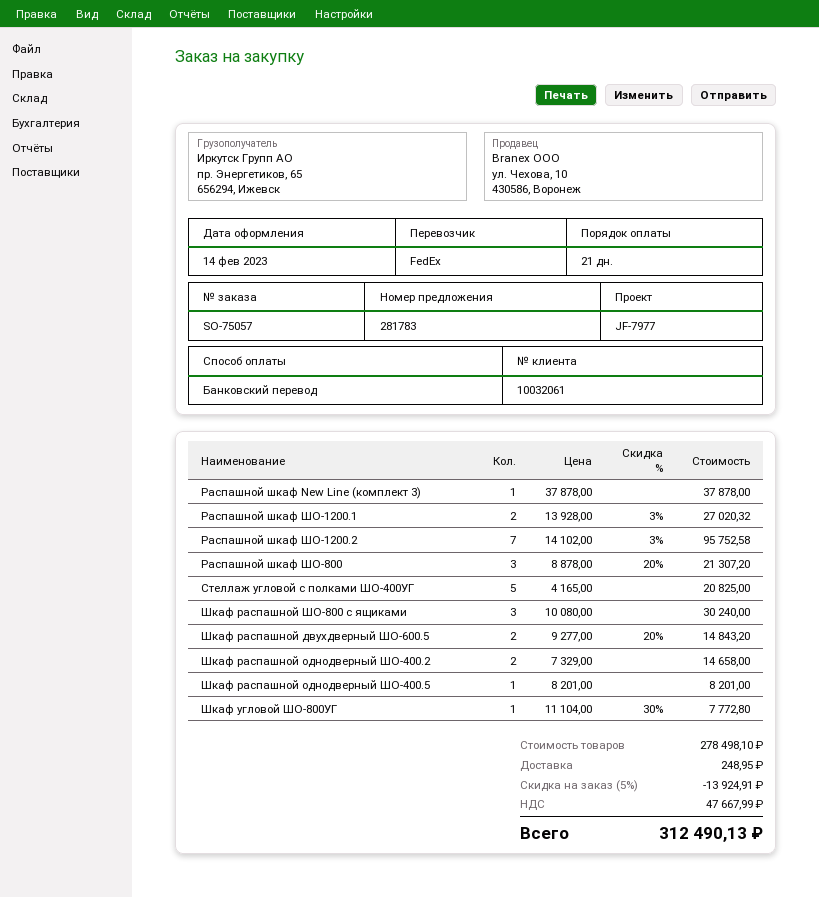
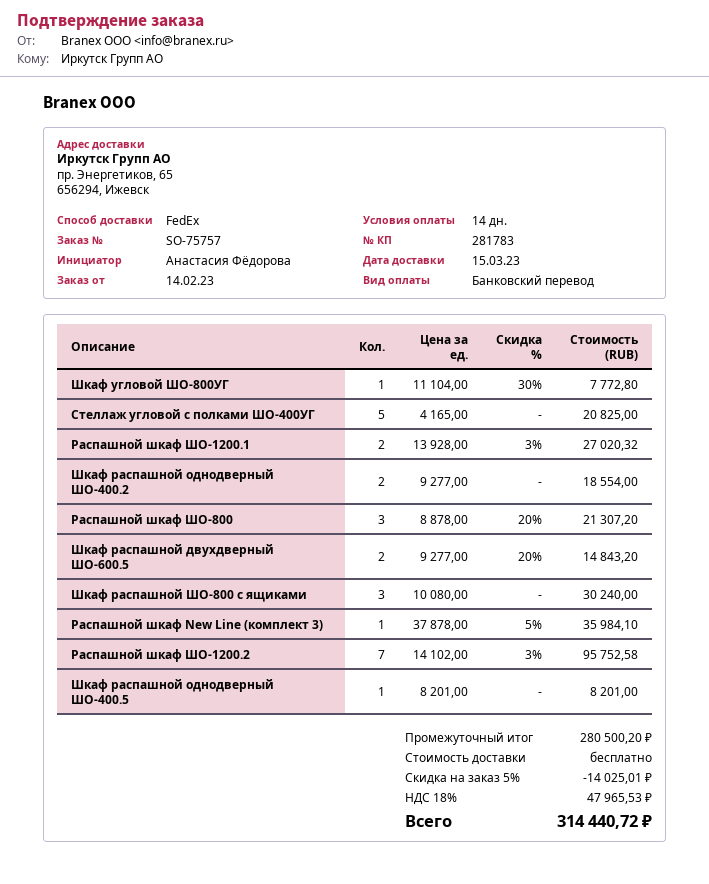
order number: SO-75057 -> SO-75757
payment terms: 21 days -> 14 days
Распашной шкаф New Line (комплект 3): 1 x 37878.00 = 37878.00 -> 1 x 37878.00 - 5% = 35984.10
Шкаф распашной однодверный ШО-400.2: 2 x 7329.00 = 14658.00 -> 2 x 9277.00 = 18554.00
subtotal: 278498.10 -> 280500.20
discount: 5% = 13924.91 -> 5% = 14025.01
shipping: 248.95 -> 0.00
tax: 47667.99 -> 47965.53
total: 312490.13 -> 314440.72

